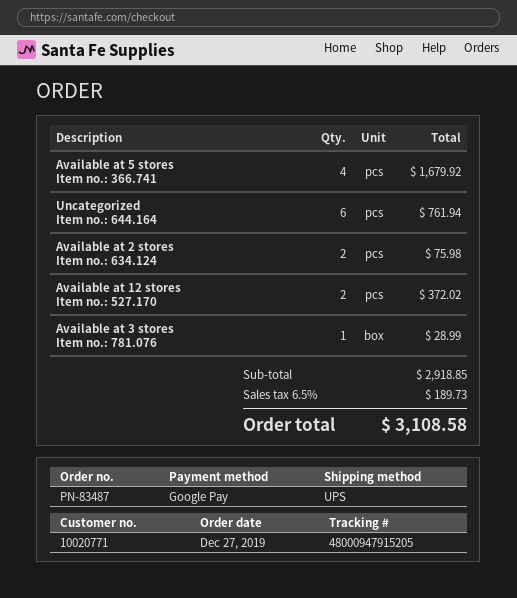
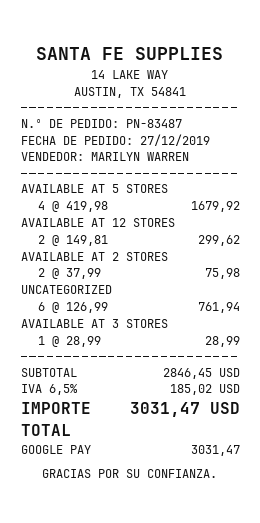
Available at 12 stores: 2 for 372.02 -> 2 for 299.62
subtotal: 2918.85 -> 2846.45
tax: 6.5% = 189.73 -> 6.5% = 185.02
total: 3108.58 -> 3031.47

